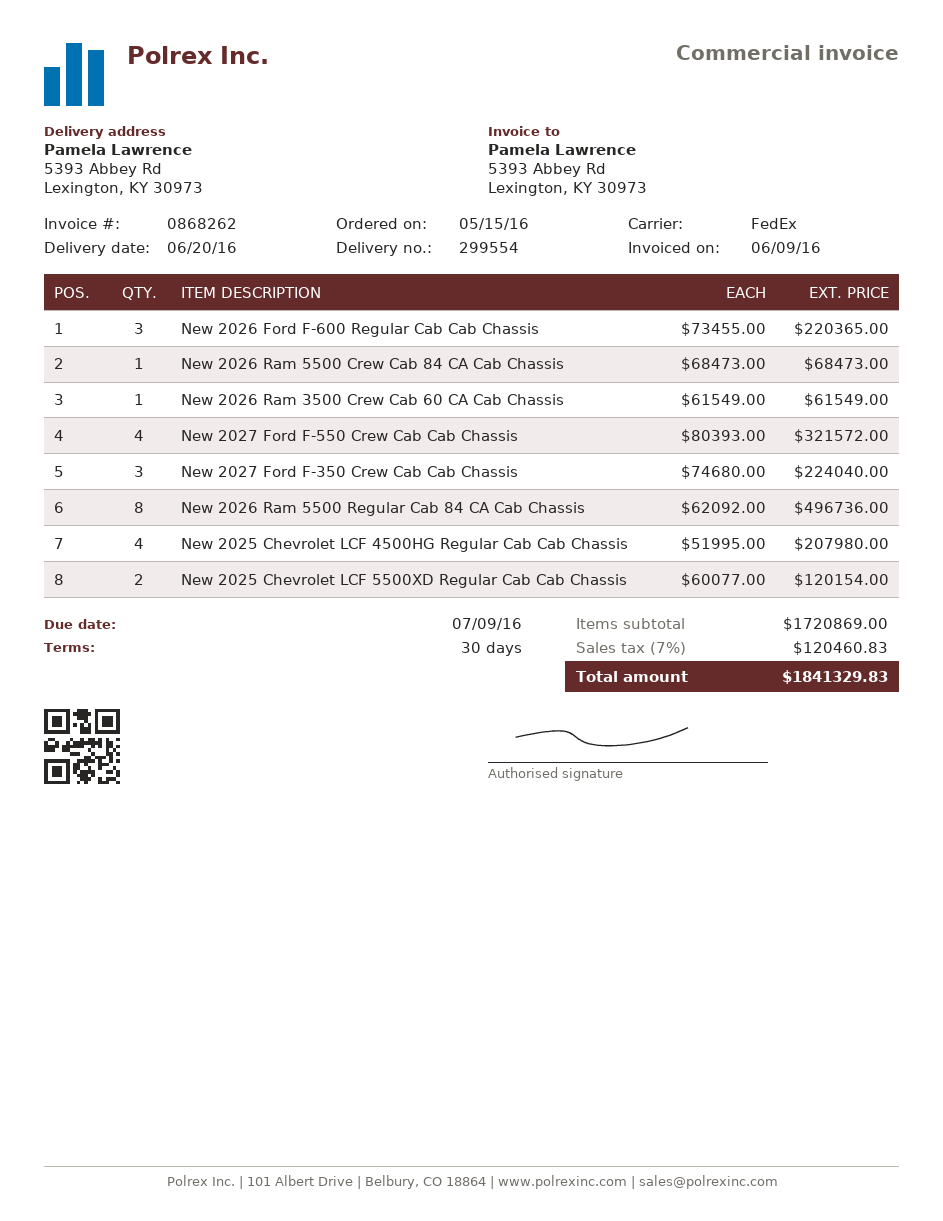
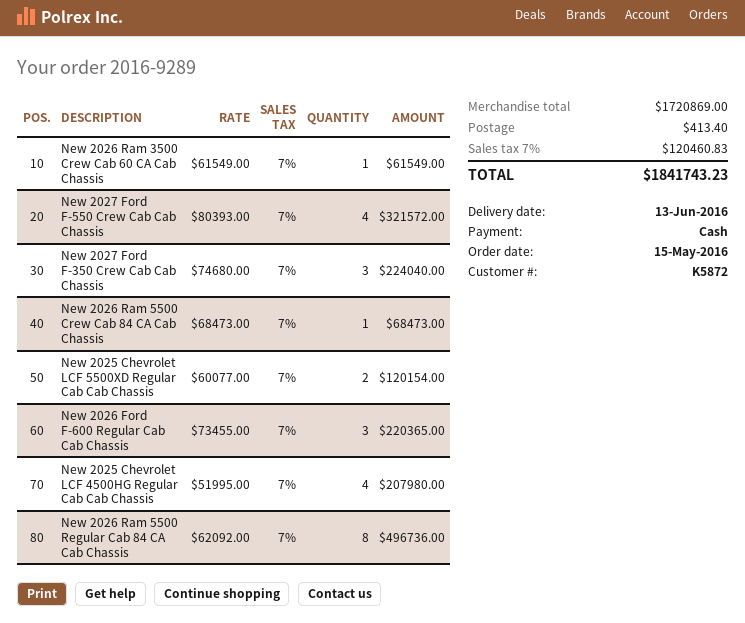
delivery date: 2016-06-20 -> 2016-06-13
shipping: none -> 413.40
total: 1841329.83 -> 1841743.23

